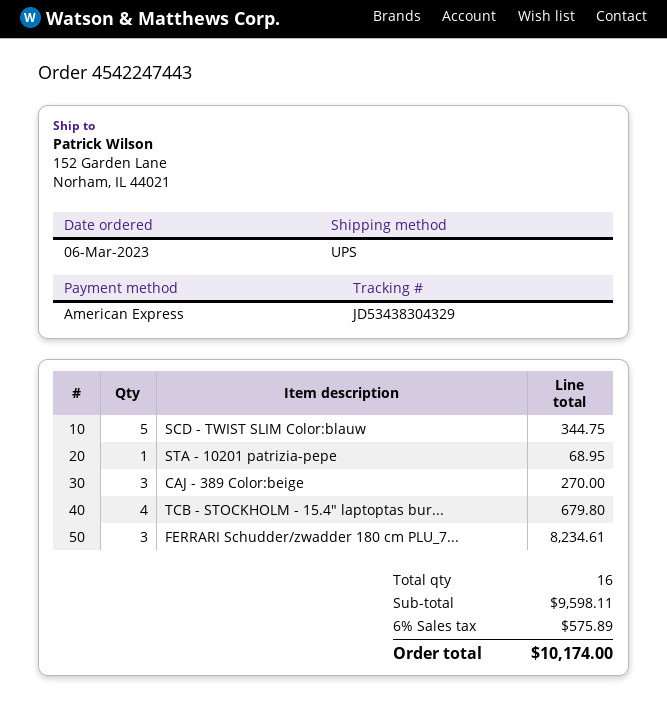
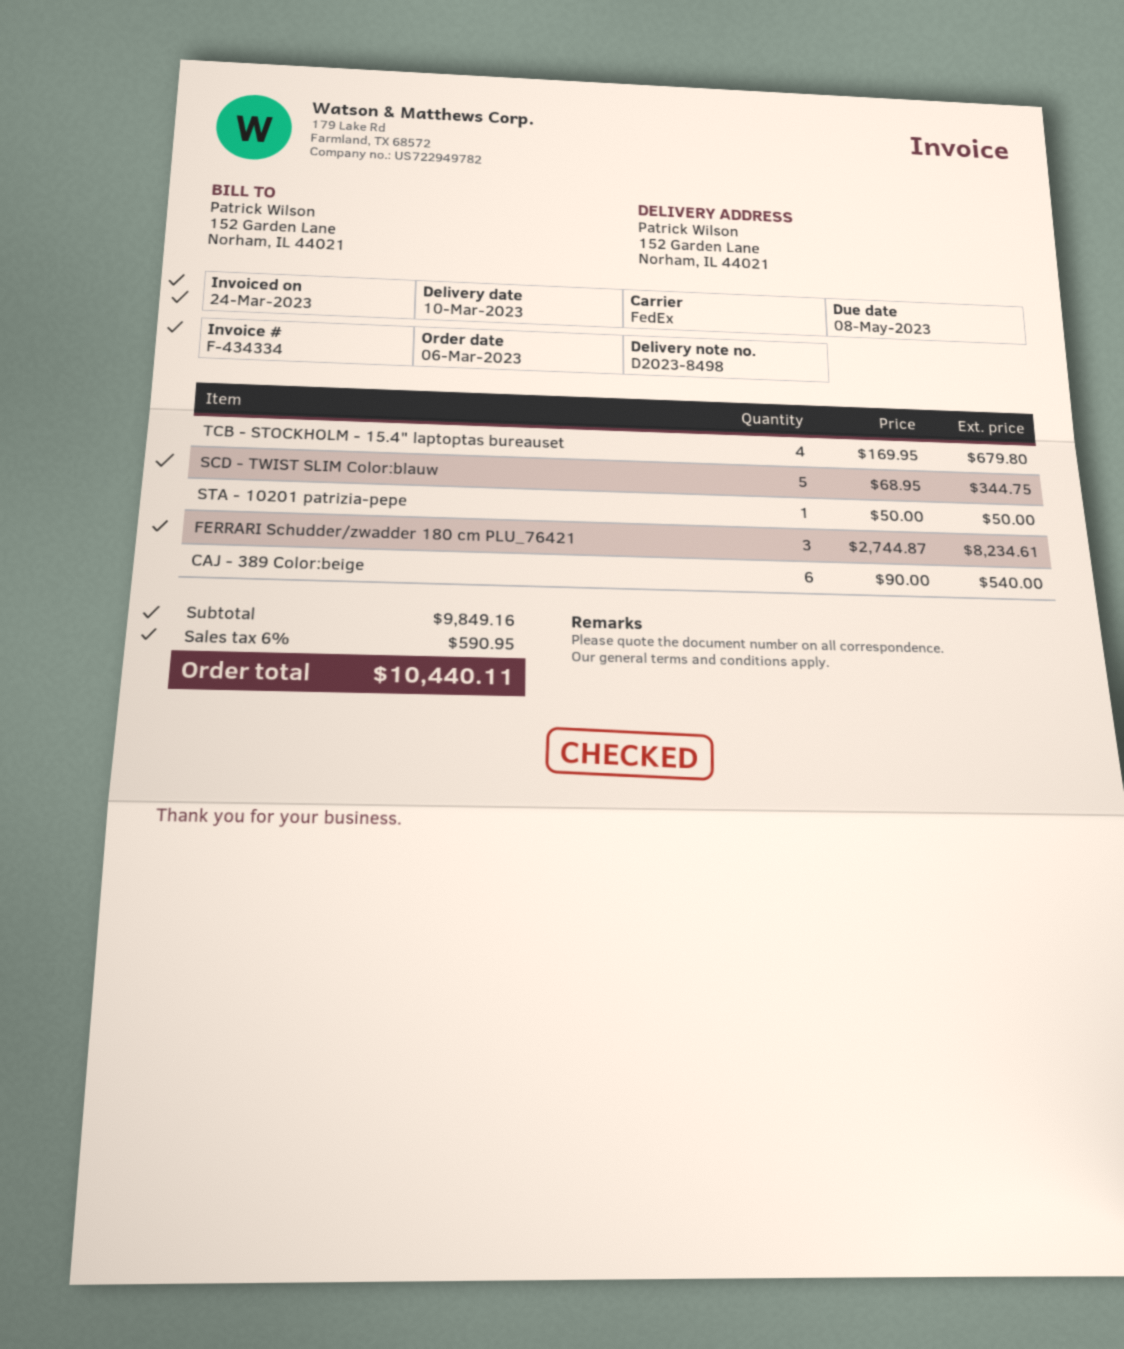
shipping method: UPS -> FedEx
STA - 10201 patrizia-pepe: 1 for 68.95 -> 1 for 50.00
CAJ - 389 Color:beige: 3 for 270.00 -> 6 for 540.00
subtotal: 9598.11 -> 9849.16
tax: 6% = 575.89 -> 6% = 590.95
total: 10174.00 -> 10440.11

